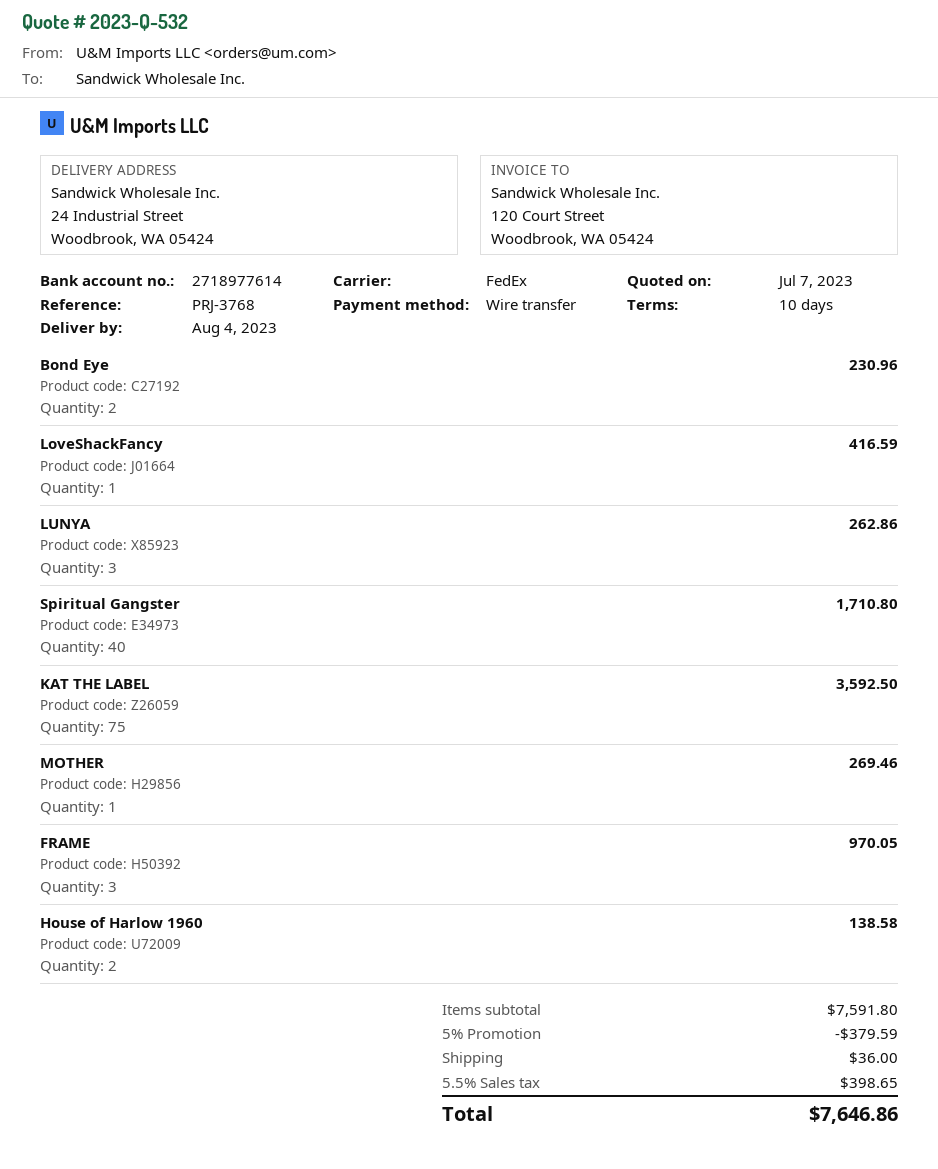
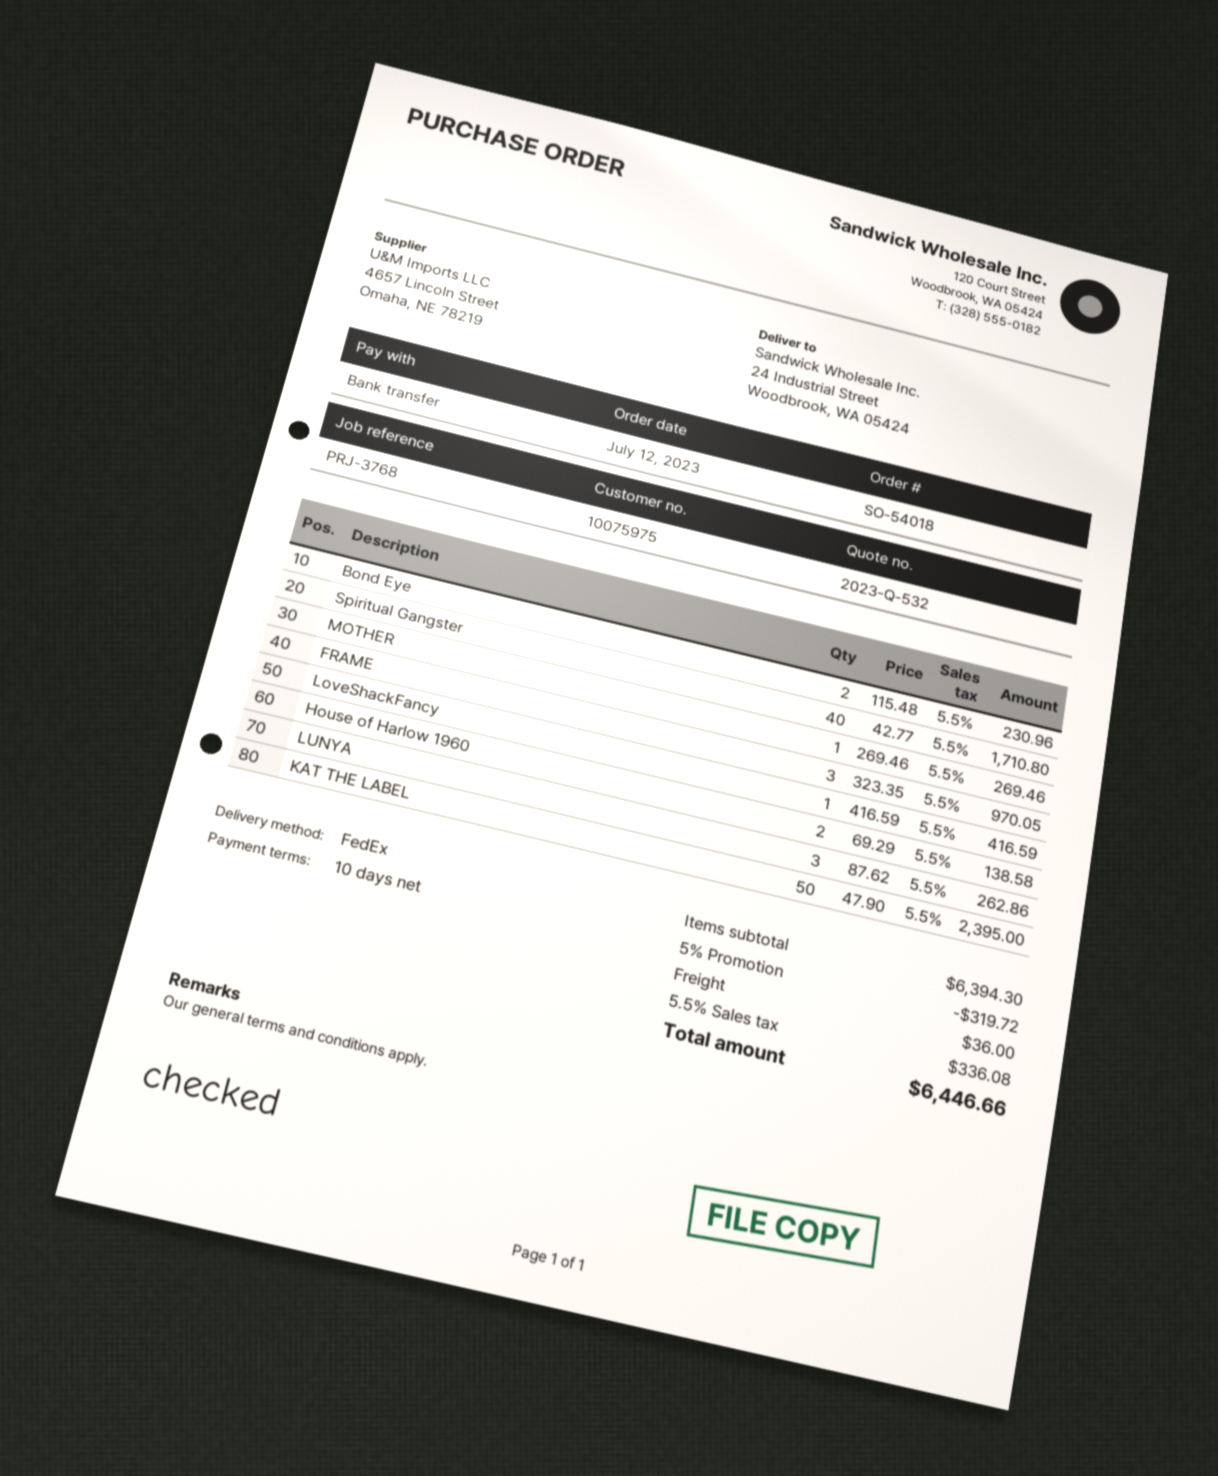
KAT THE LABEL: 75 for 3592.50 -> 50 for 2395.00
subtotal: 7591.80 -> 6394.30
discount: 5% = 379.59 -> 5% = 319.72
tax: 5.5% = 398.65 -> 5.5% = 336.08
total: 7646.86 -> 6446.66

